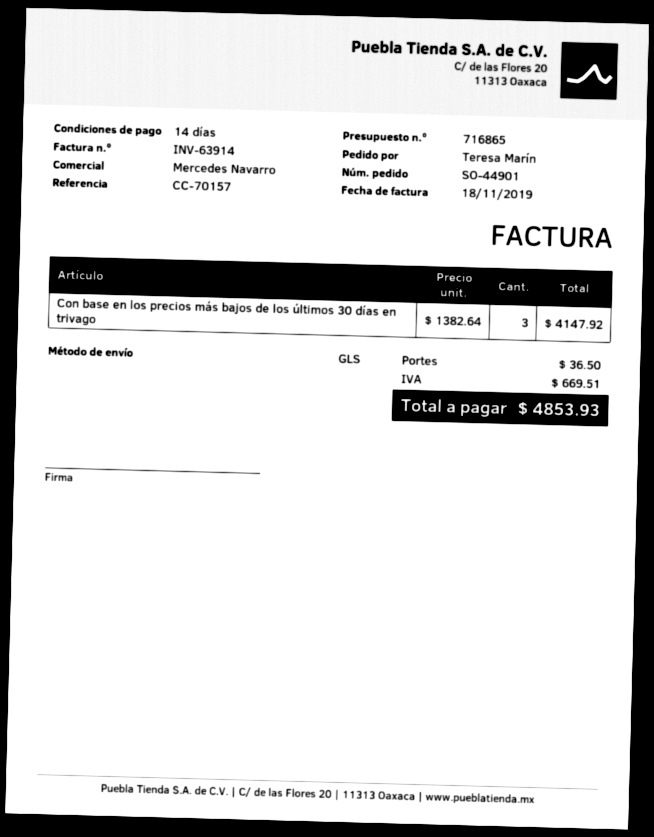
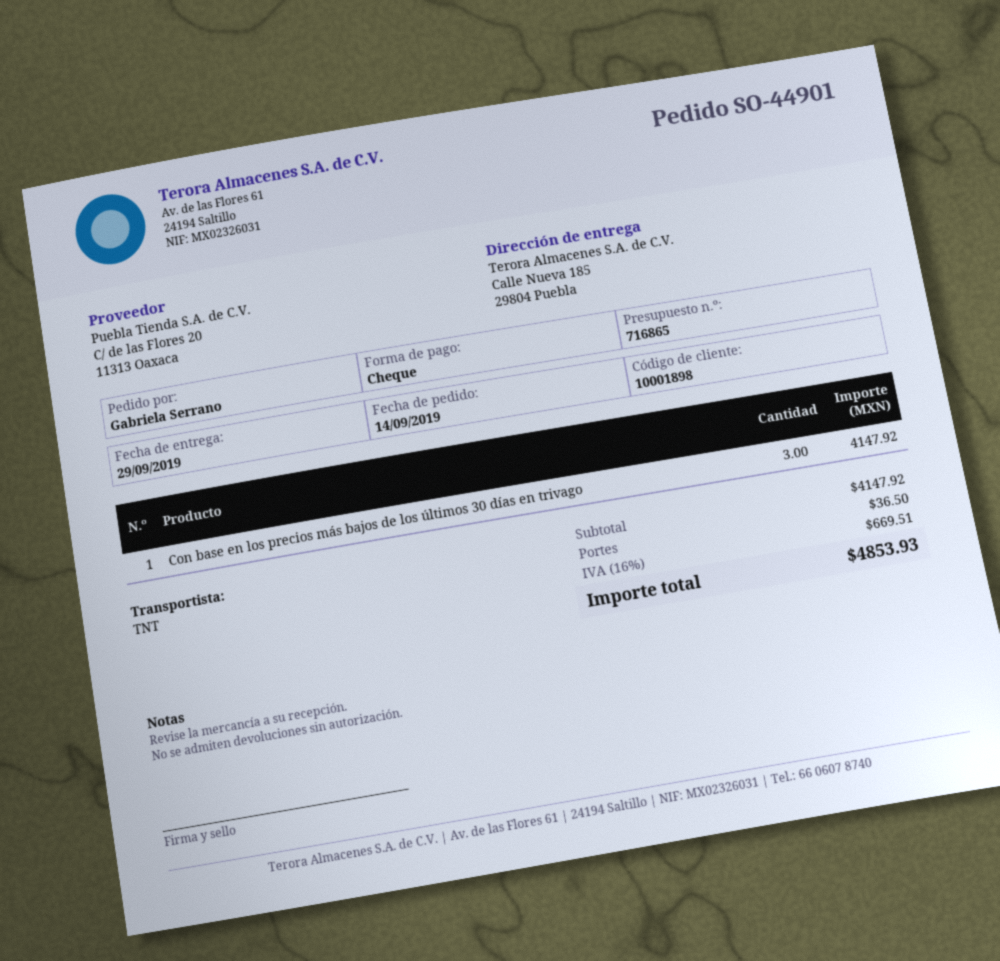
ordered by: Teresa Marín -> Gabriela Serrano
shipping method: GLS -> TNT

